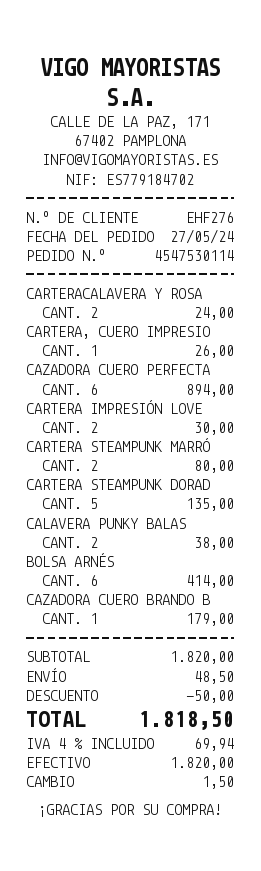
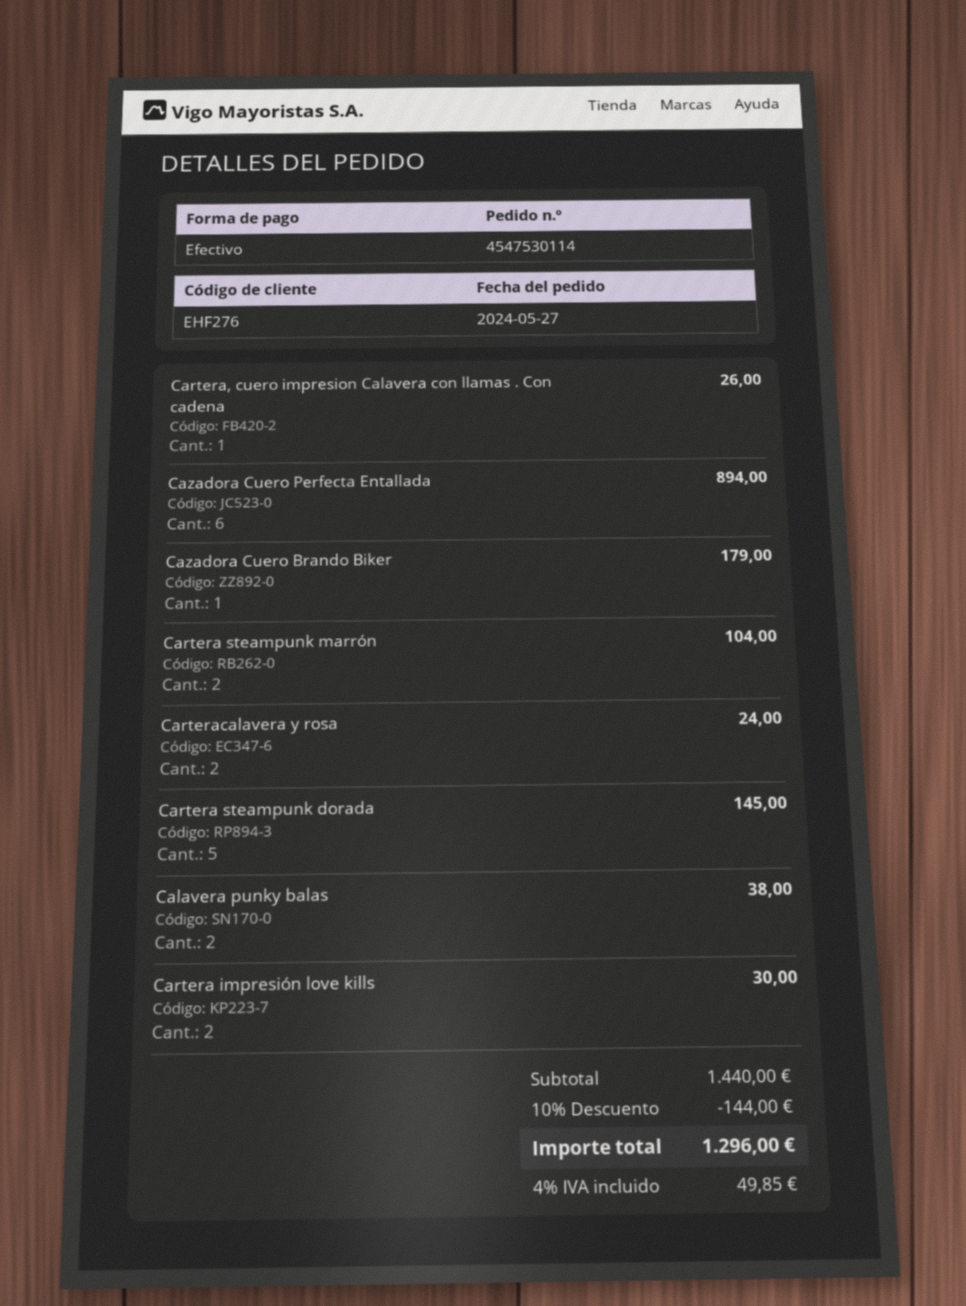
CARTERA STEAMPUNK MARRÓ: 2 for 80.00 -> 2 for 104.00
CARTERA STEAMPUNK DORAD: 5 for 135.00 -> 5 for 145.00
BOLSA ARNÉS: 6 for 414.00 -> none
subtotal: 1820.00 -> 1440.00
discount: 50.00 -> 144.00
shipping: 48.50 -> none
tax: 4% = 69.94 -> 4% = 49.85
total: 1818.50 -> 1296.00

